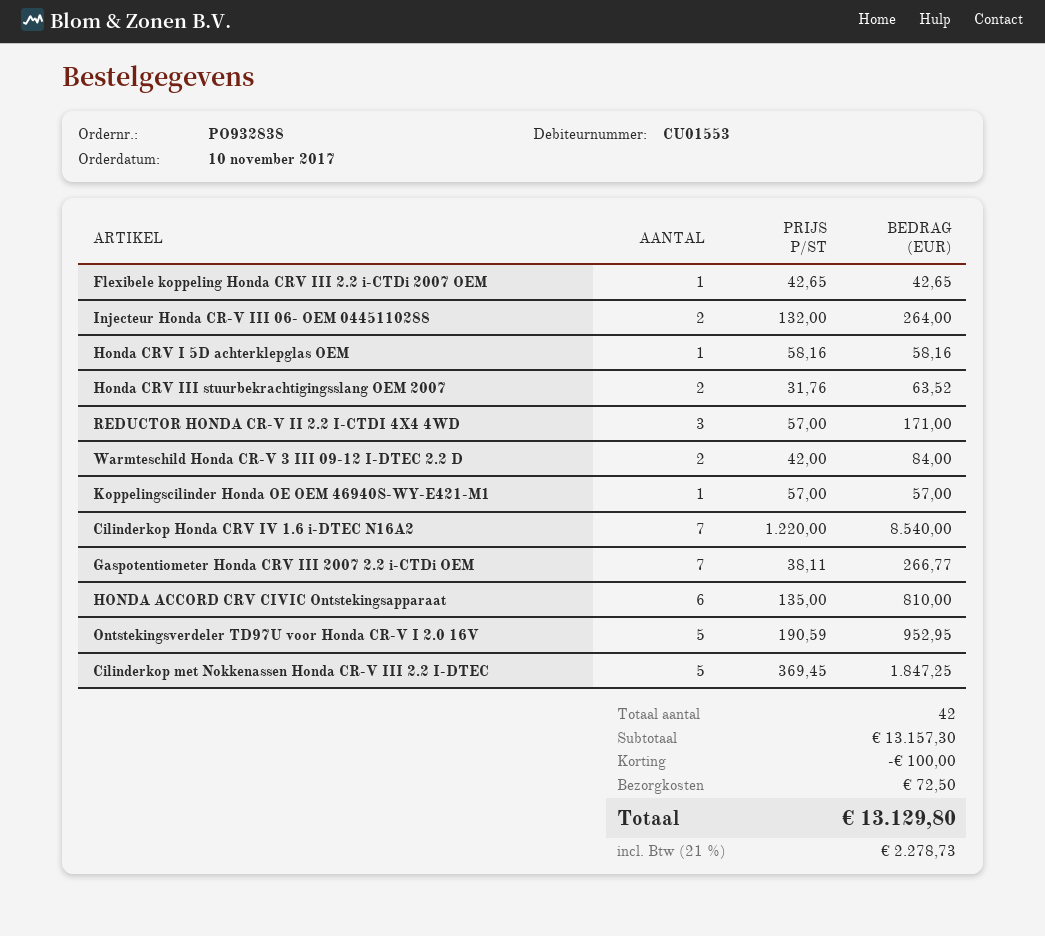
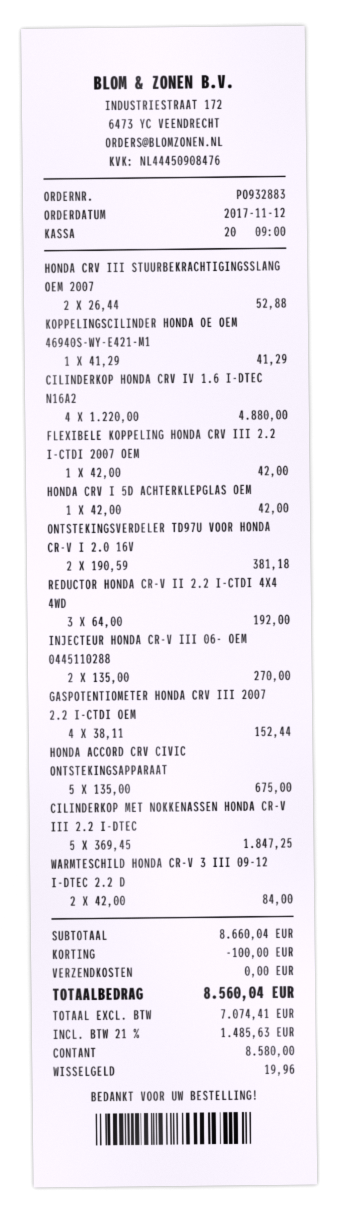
order number: PO932838 -> PO932883
order date: 2017-11-10 -> 2017-11-12
Flexibele koppeling Honda CRV III 2.2 i-CTDi 2007 OEM: 1 x 42.65 = 42.65 -> 1 x 42.00 = 42.00
Injecteur Honda CR-V III 06- OEM 0445110288: 2 x 132.00 = 264.00 -> 2 x 135.00 = 270.00
Honda CRV I 5D achterklepglas OEM: 1 x 58.16 = 58.16 -> 1 x 42.00 = 42.00
Honda CRV III stuurbekrachtigingsslang OEM 2007: 2 x 31.76 = 63.52 -> 2 x 26.44 = 52.88
REDUCTOR HONDA CR-V II 2.2 I-CTDI 4X4 4WD: 3 x 57.00 = 171.00 -> 3 x 64.00 = 192.00
Koppelingscilinder Honda OE OEM 46940S-WY-E421-M1: 1 x 57.00 = 57.00 -> 1 x 41.29 = 41.29
Cilinderkop Honda CRV IV 1.6 i-DTEC N16A2: 7 x 1220.00 = 8540.00 -> 4 x 1220.00 = 4880.00
Gaspotentiometer Honda CRV III 2007 2.2 i-CTDi OEM: 7 x 38.11 = 266.77 -> 4 x 38.11 = 152.44
HONDA ACCORD CRV CIVIC Ontstekingsapparaat: 6 x 135.00 = 810.00 -> 5 x 135.00 = 675.00
Ontstekingsverdeler TD97U voor Honda CR-V I 2.0 16V: 5 x 190.59 = 952.95 -> 2 x 190.59 = 381.18
subtotal: 13157.30 -> 8660.04
shipping: 72.50 -> 0.00
tax: 21% = 2278.73 -> 21% = 1485.63
total: 13129.80 -> 8560.04

